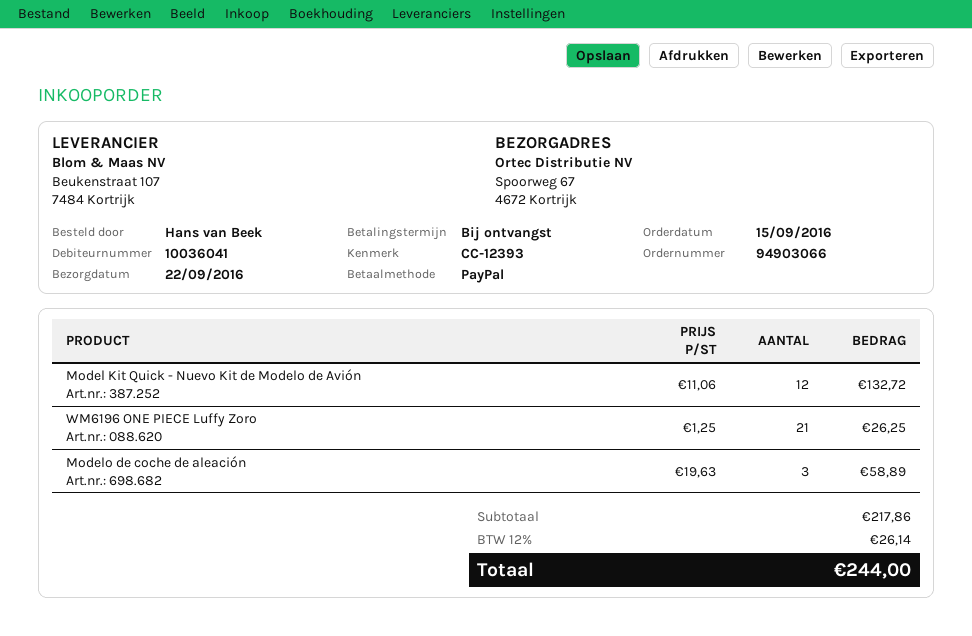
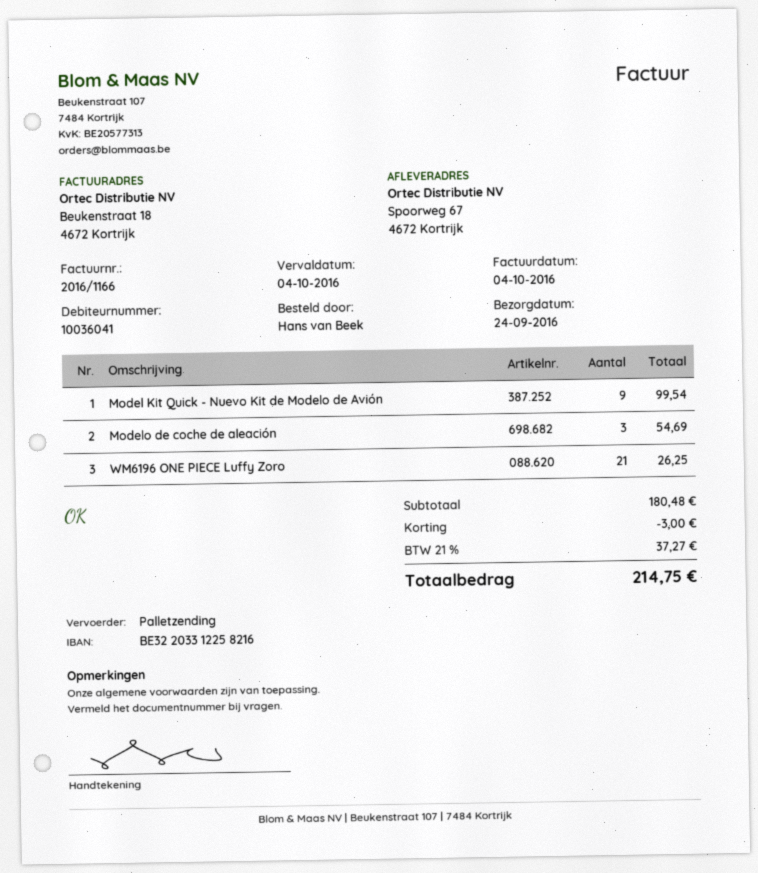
delivery date: 2016-09-22 -> 2016-09-24
Model Kit Quick - Nuevo Kit de Modelo de Avión: 12 for 132.72 -> 9 for 99.54
Modelo de coche de aleación: 3 for 58.89 -> 3 for 54.69
subtotal: 217.86 -> 180.48
discount: none -> 3.00
tax: 12% = 26.14 -> 21% = 37.27
total: 244.00 -> 214.75

